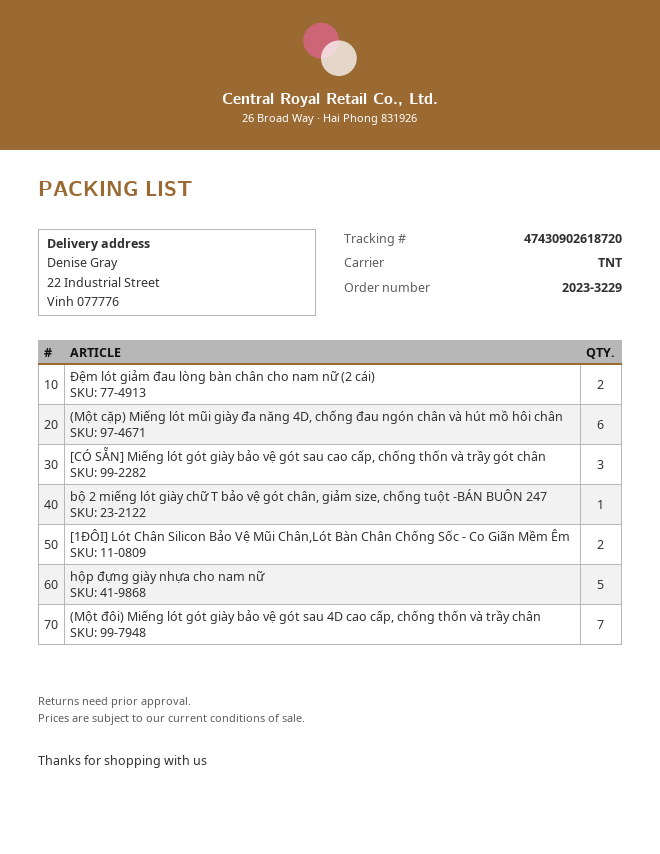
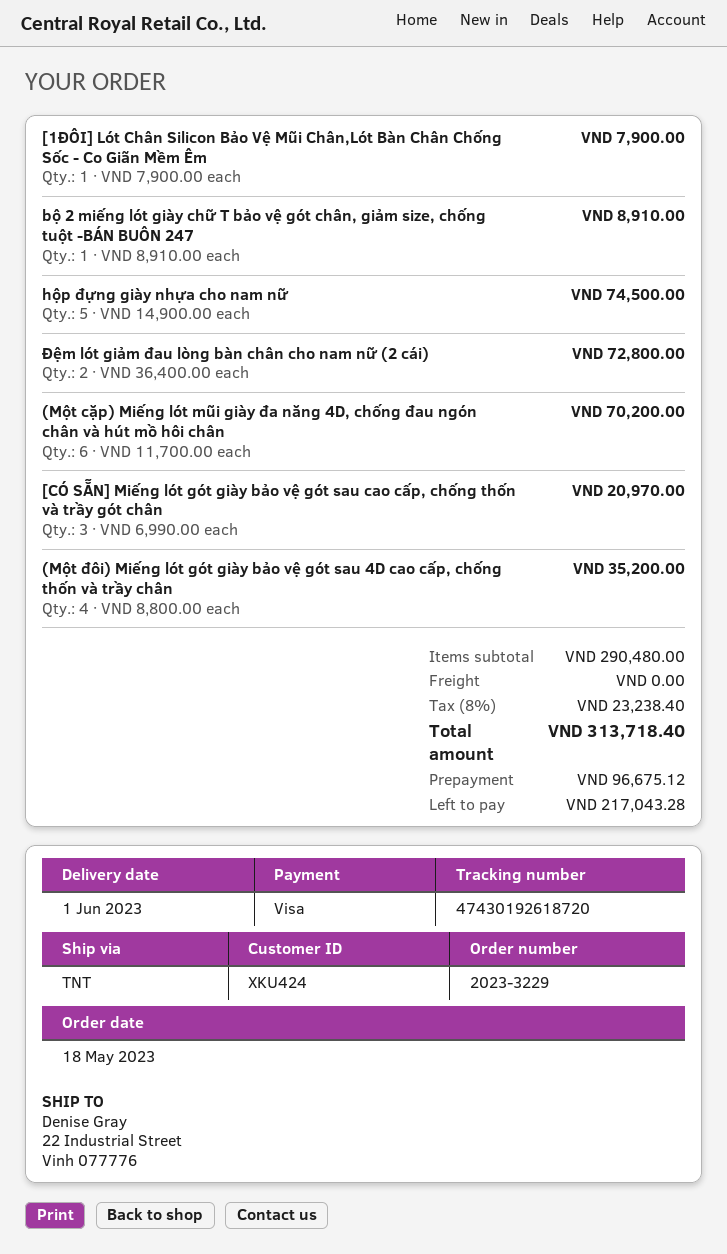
tracking number: 47430902618720 -> 47430192618720
[1ĐÔI] Lót Chân Silicon Bảo Vệ Mũi Chân,Lót Bàn Chân Chống Sốc - Co Giãn Mềm Êm: 2 -> 1
(Một đôi) Miếng lót gót giày bảo vệ gót sau 4D cao cấp, chống thốn và trầy chân: 7 -> 4

